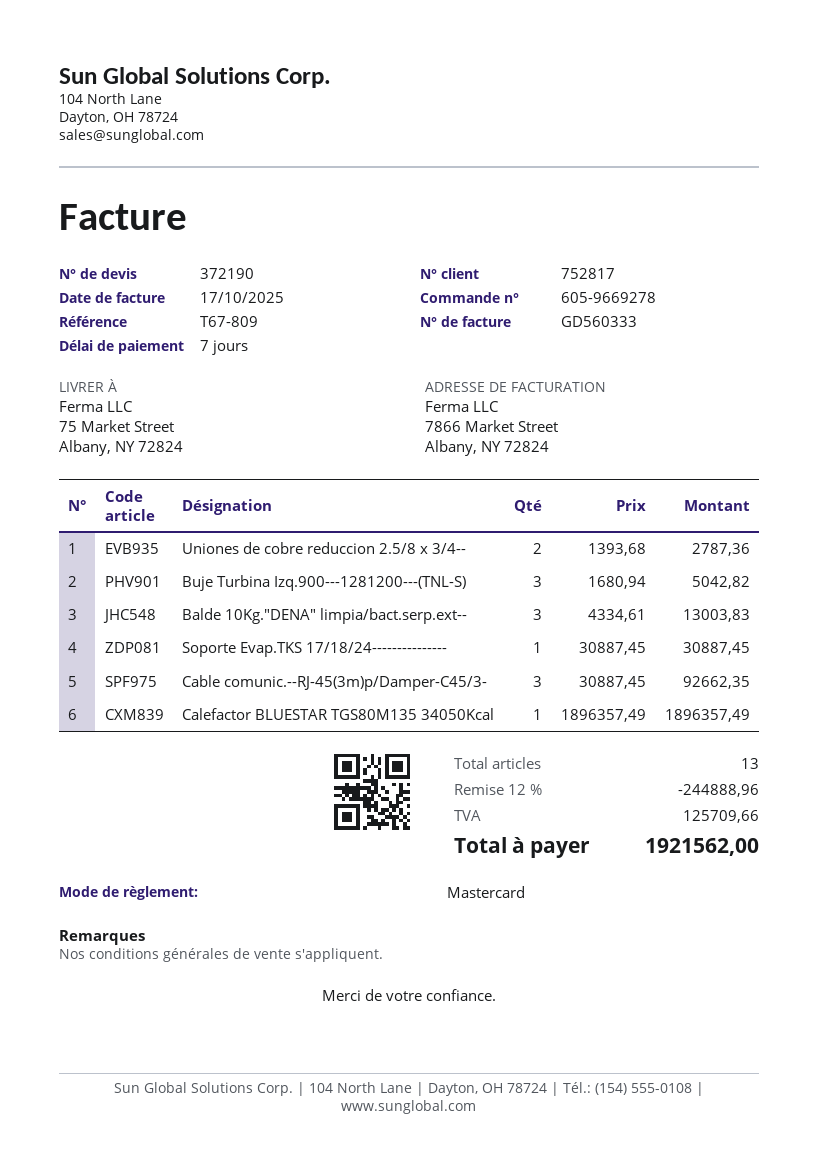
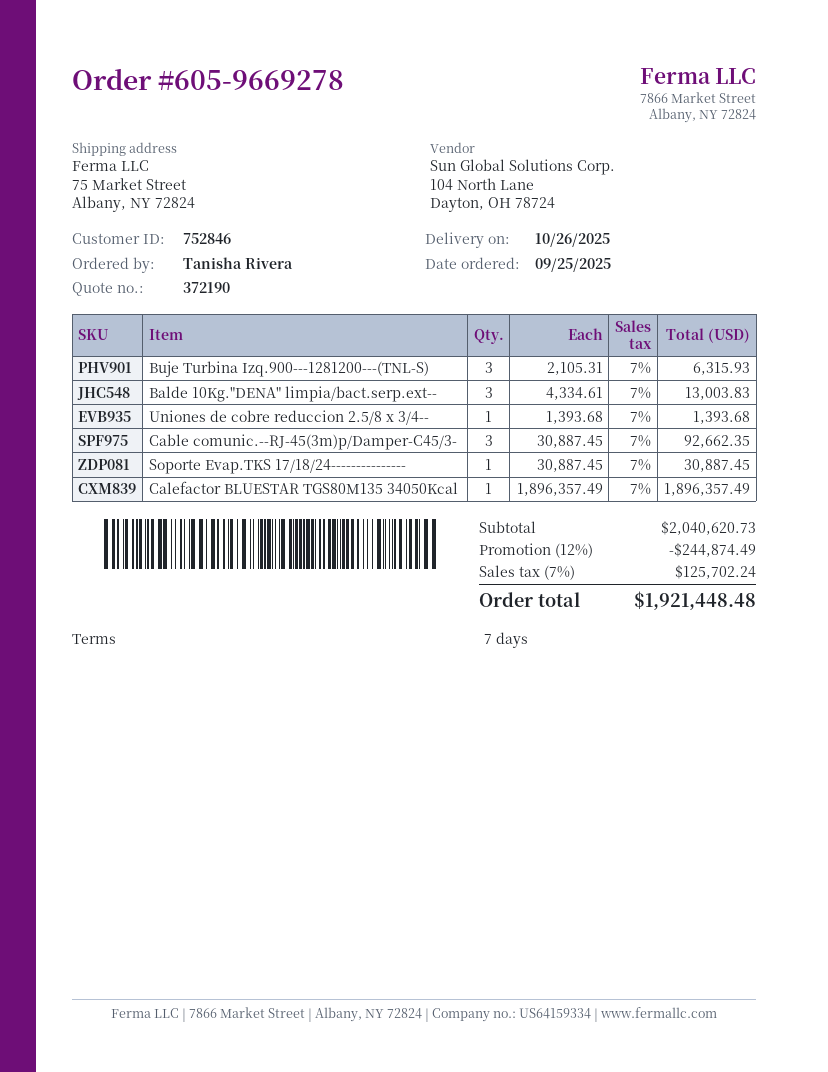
customer number: 752817 -> 752846
Uniones de cobre reduccion 2.5/8 x 3/4--: 2 x 1393.68 = 2787.36 -> 1 x 1393.68 = 1393.68
Buje Turbina Izq.900---1281200---(TNL-S): 3 x 1680.94 = 5042.82 -> 3 x 2105.31 = 6315.93
discount: 12% = 244888.96 -> 12% = 244874.49
tax: 125709.66 -> 125702.24
total: 1921562.00 -> 1921448.48

